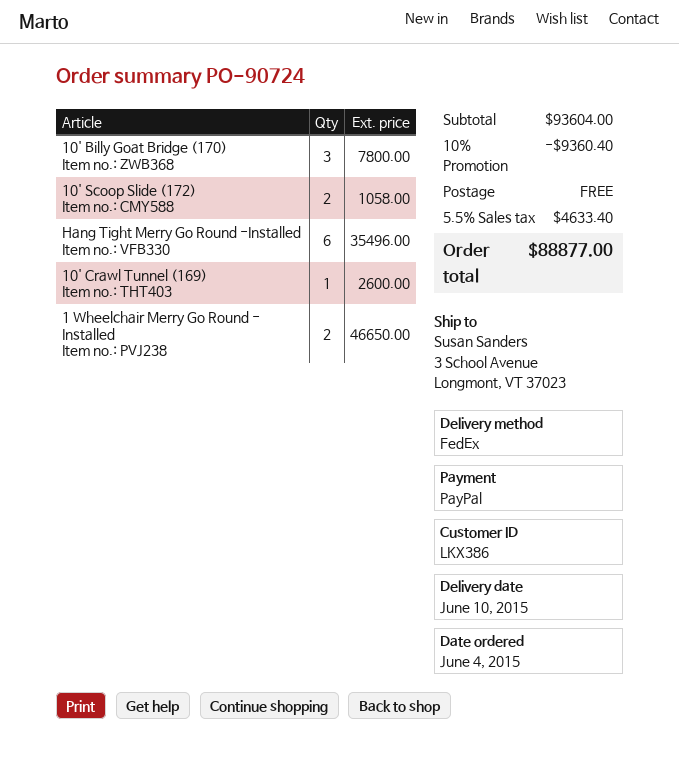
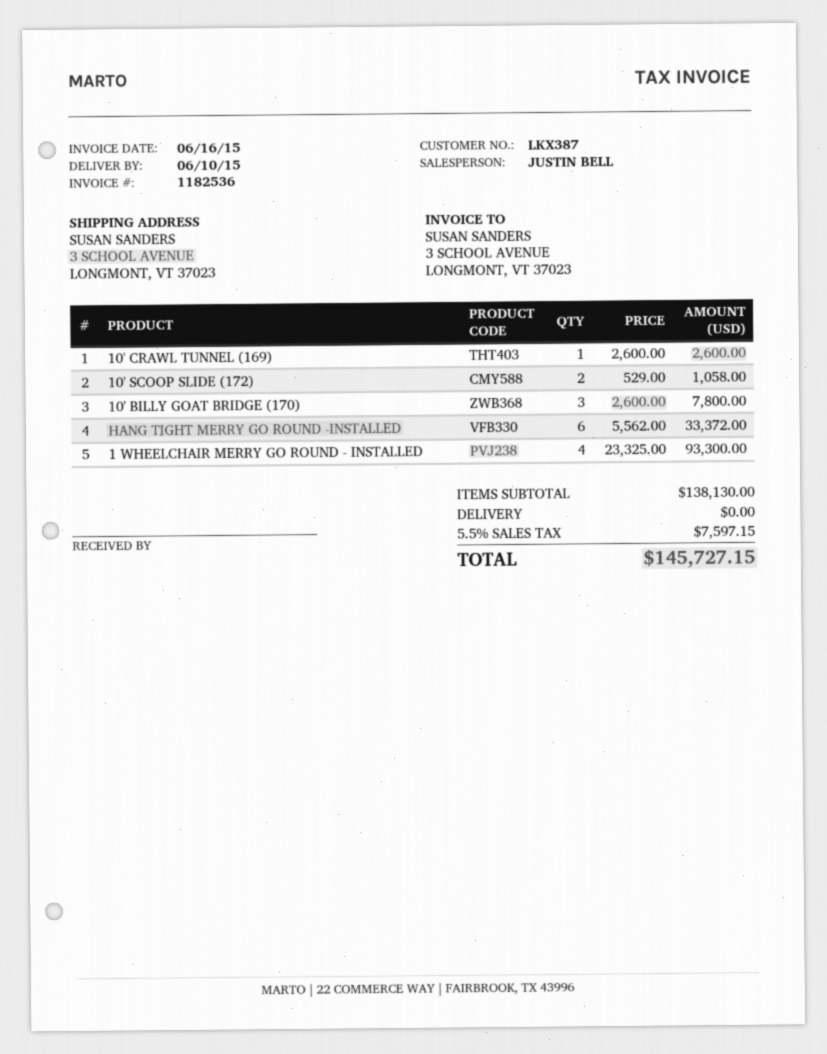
customer number: LKX386 -> LKX387
Hang Tight Merry Go Round -Installed: 6 for 35496.00 -> 6 for 33372.00
1 Wheelchair Merry Go Round - Installed: 2 for 46650.00 -> 4 for 93300.00
subtotal: 93604.00 -> 138130.00
discount: 10% = 9360.40 -> none
tax: 5.5% = 4633.40 -> 5.5% = 7597.15
total: 88877.00 -> 145727.15

